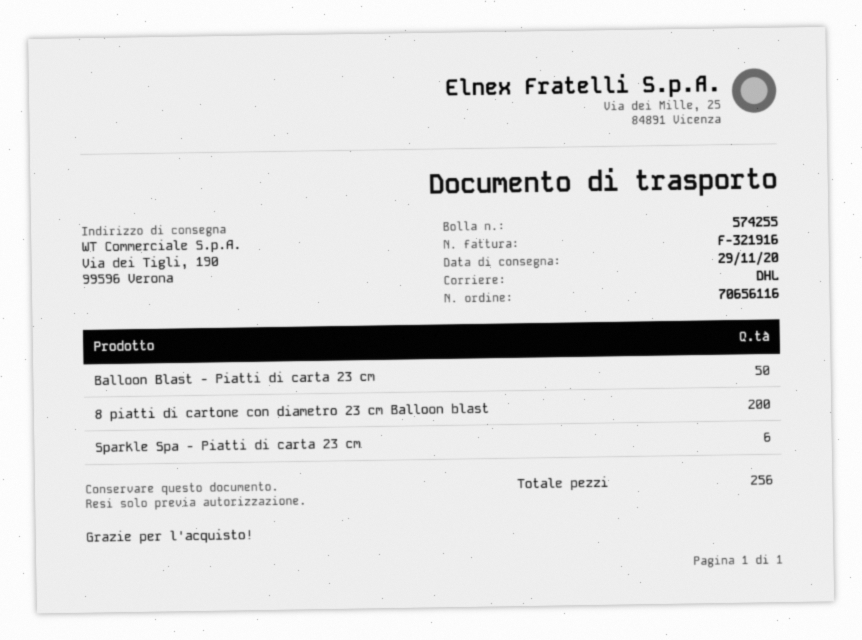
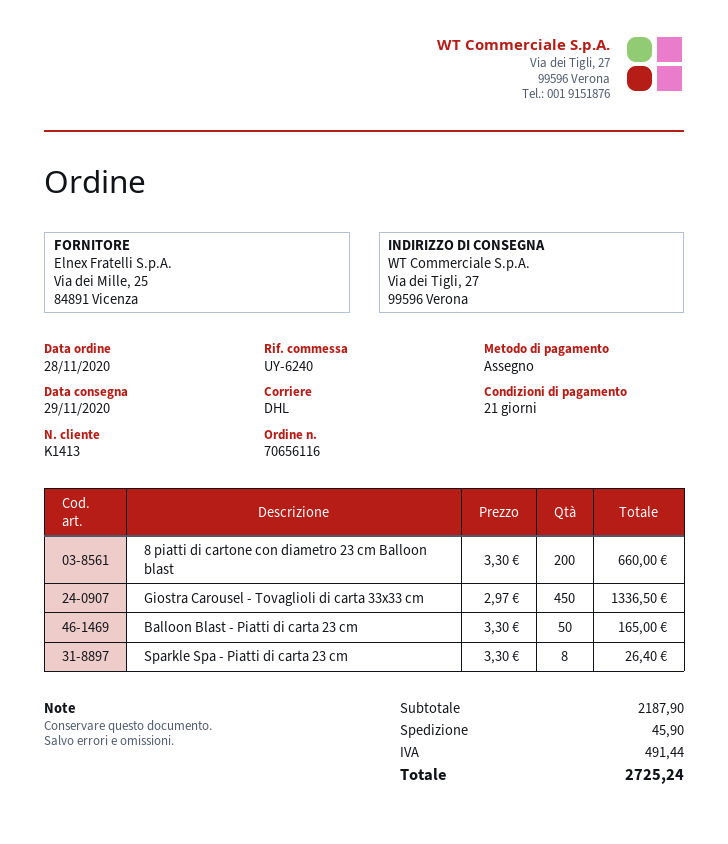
ship to: Via dei Tigli, 190, 99596 Verona -> Via dei Tigli, 27, 99596 Verona
Sparkle Spa - Piatti di carta 23 cm: 6 -> 8
Giostra Carousel - Tovaglioli di carta 33x33 cm: none -> 450

